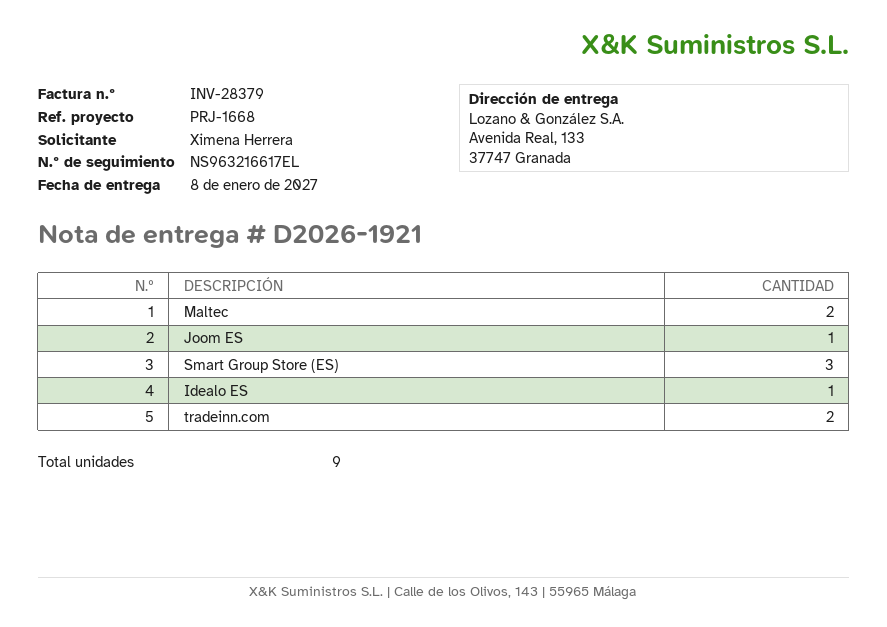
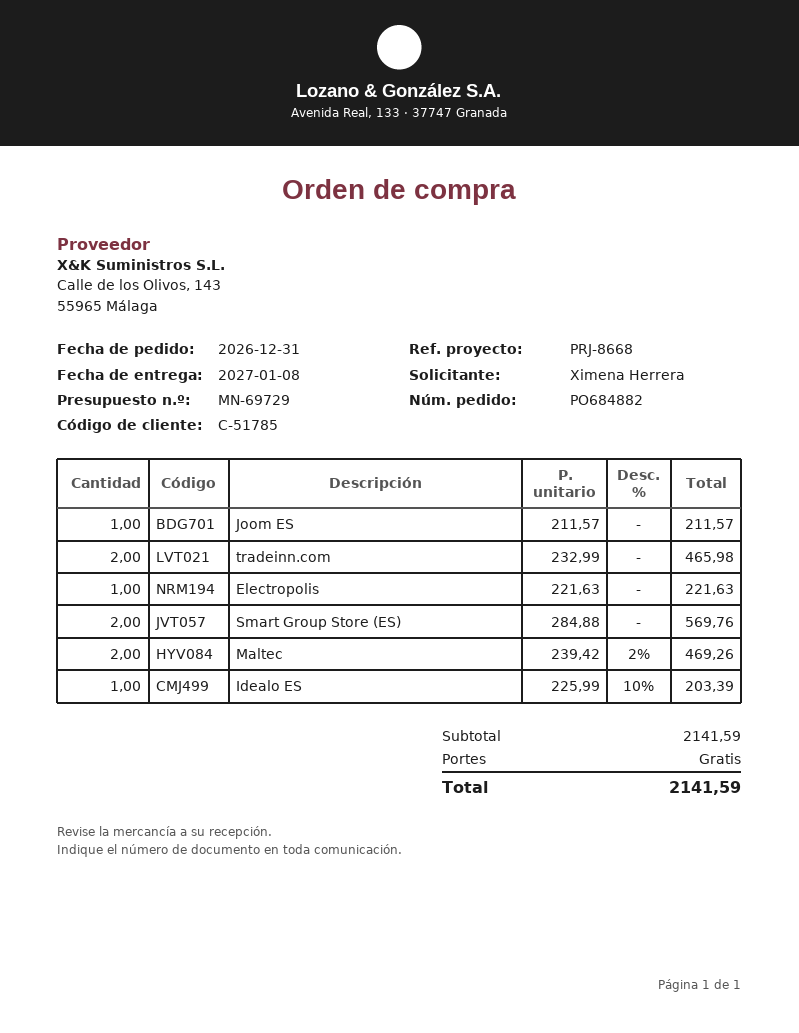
reference: PRJ-1668 -> PRJ-8668
Smart Group Store (ES): 3 -> 2
Electropolis: none -> 1

